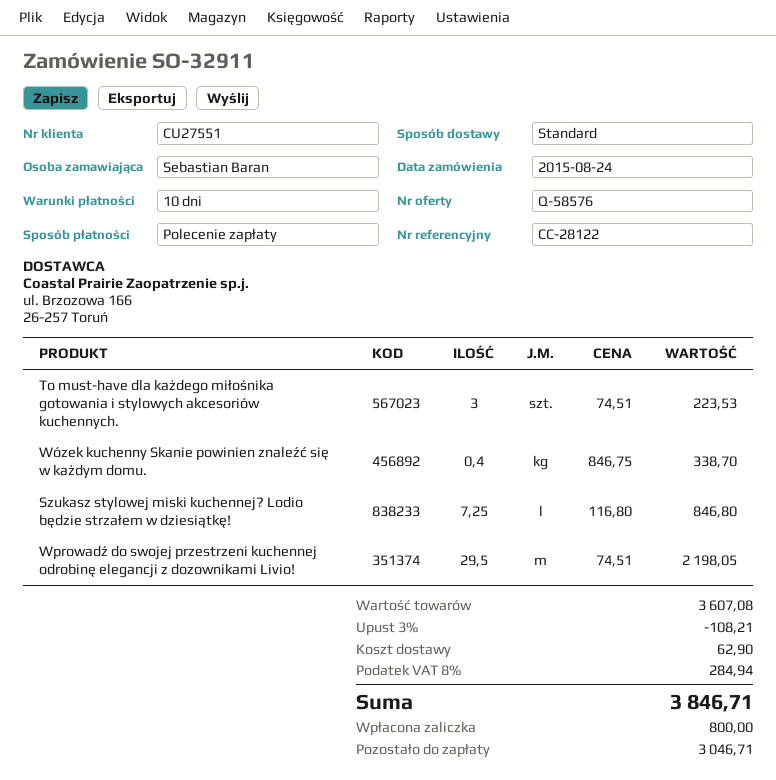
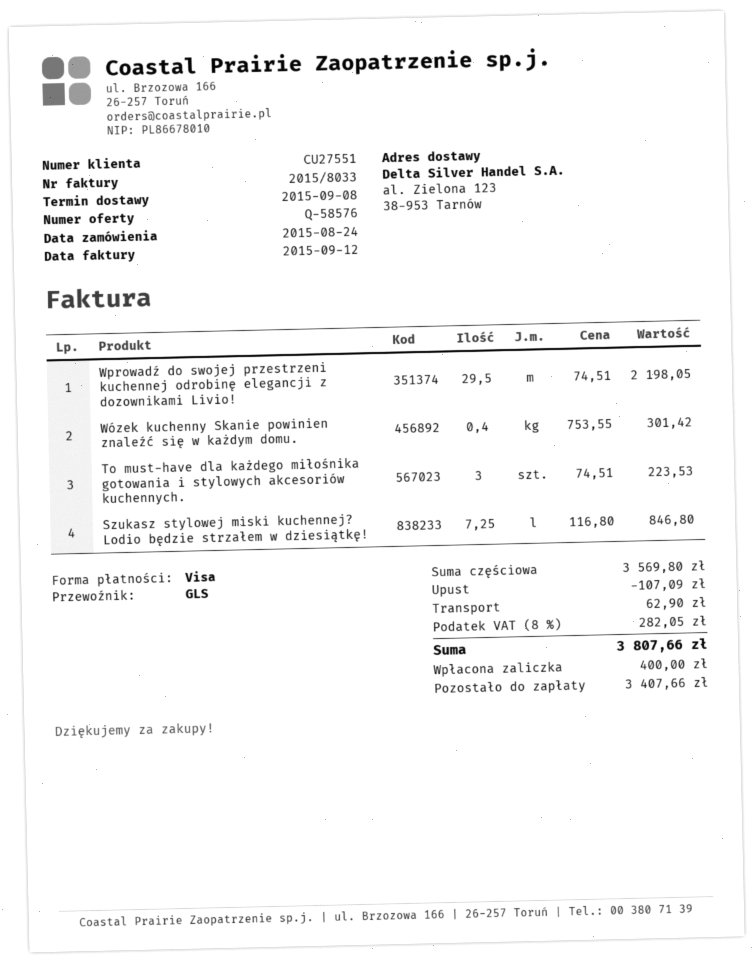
payment method: direct debit -> Visa
shipping method: standard -> GLS
Wózek kuchenny Skanie powinien znaleźć się w każdym domu.: 0.4 x 846.75 = 338.70 -> 0.4 x 753.55 = 301.42
subtotal: 3607.08 -> 3569.80
discount: 108.21 -> 107.09
tax: 8% = 284.94 -> 8% = 282.05
total: 3846.71 -> 3807.66
deposit: 800.00 -> 400.00
balance: 3046.71 -> 3407.66

